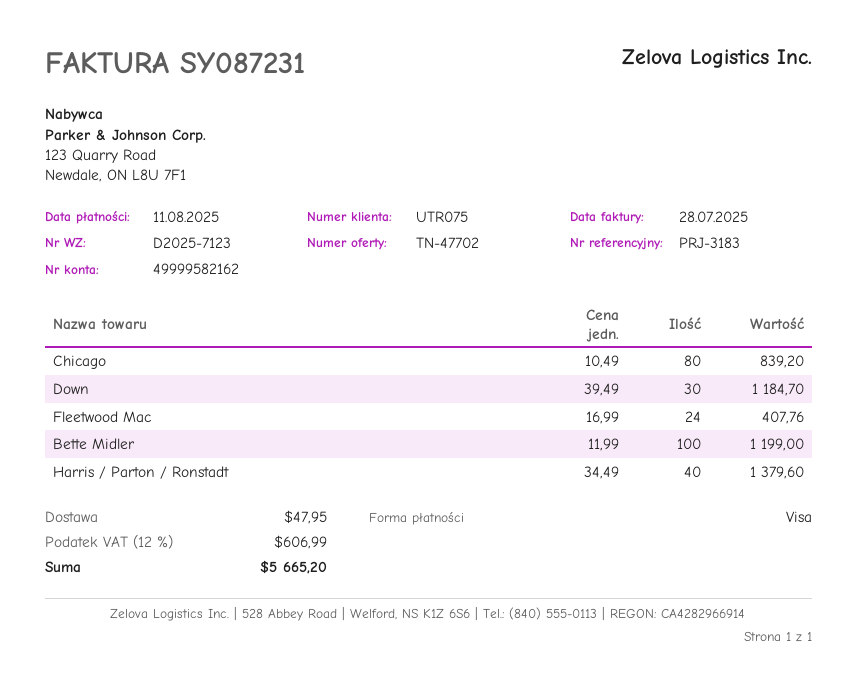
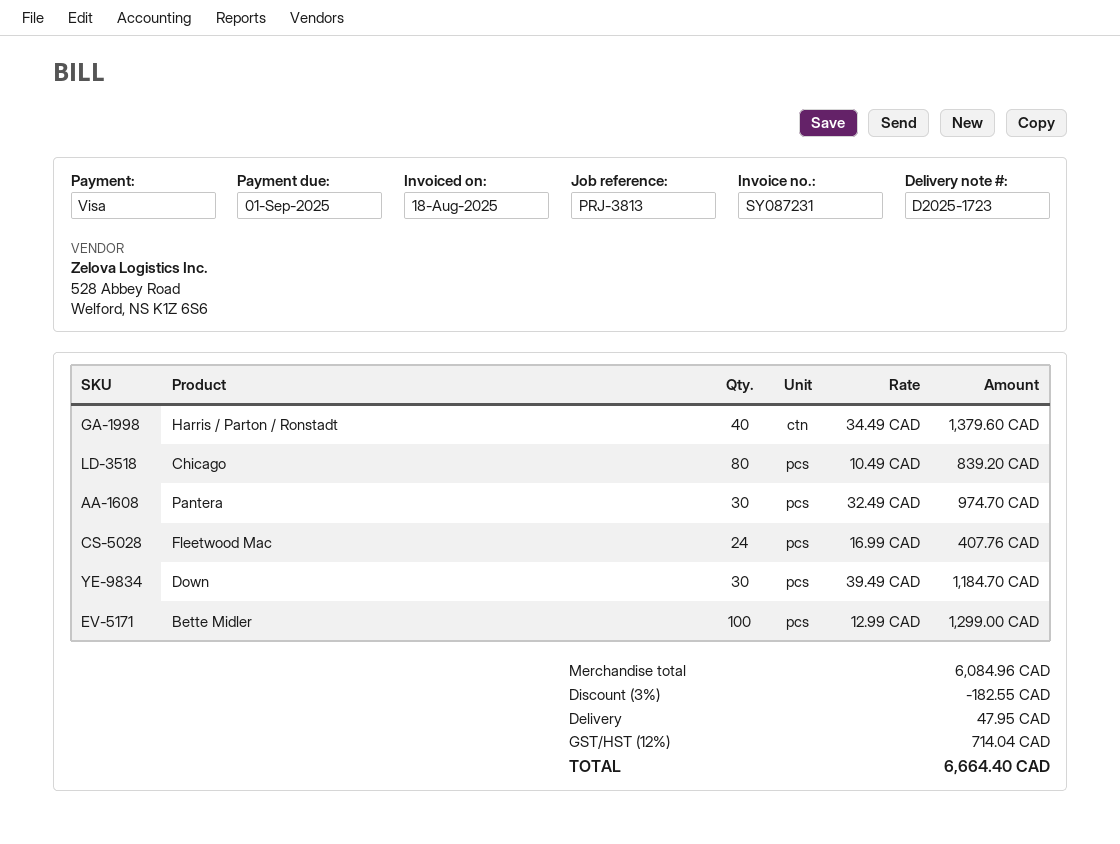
delivery note number: D2025-7123 -> D2025-1723
invoice date: 2025-07-28 -> 2025-08-18
due date: 2025-08-11 -> 2025-09-01
reference: PRJ-3183 -> PRJ-3813
Bette Midler: 100 x 11.99 = 1199.00 -> 100 x 12.99 = 1299.00
Pantera: none -> 30 x 32.49 = 974.70
discount: none -> 3% = 182.55
tax: 12% = 606.99 -> 12% = 714.04
total: 5665.20 -> 6664.40

